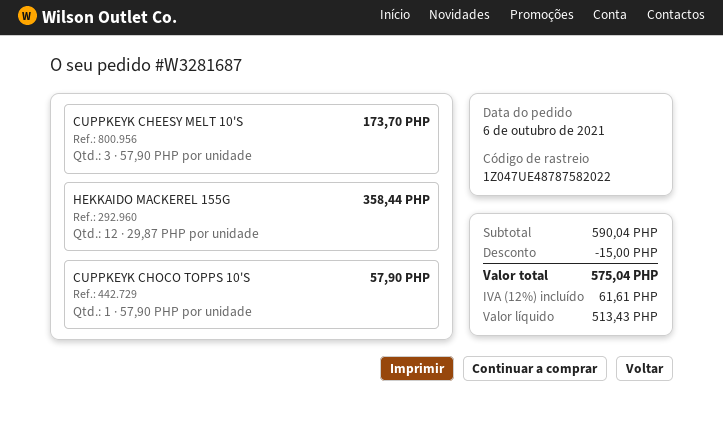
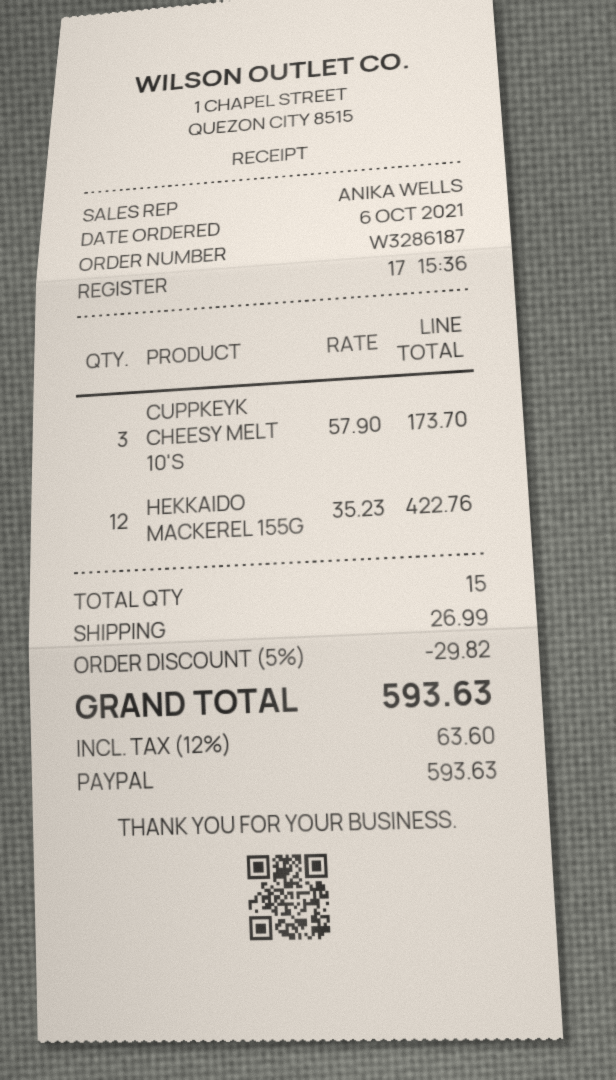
order number: W3281687 -> W3286187
HEKKAIDO MACKEREL 155G: 12 x 29.87 = 358.44 -> 12 x 35.23 = 422.76
CUPPKEYK CHOCO TOPPS 10'S: 1 x 57.90 = 57.90 -> none
discount: 15.00 -> 29.82
shipping: none -> 26.99
tax: 12% = 61.61 -> 12% = 63.60
total: 575.04 -> 593.63

